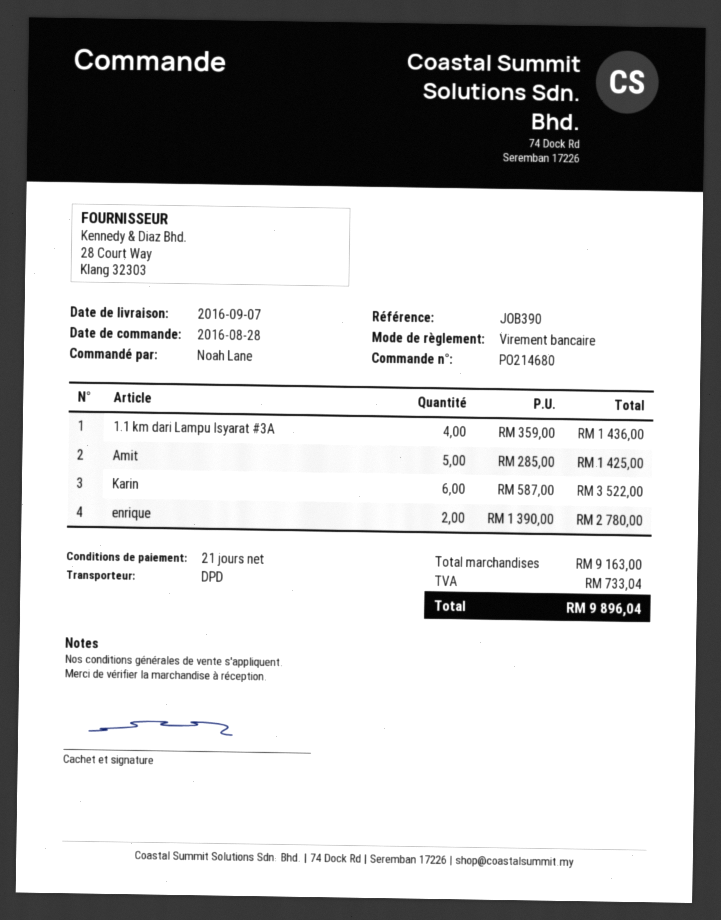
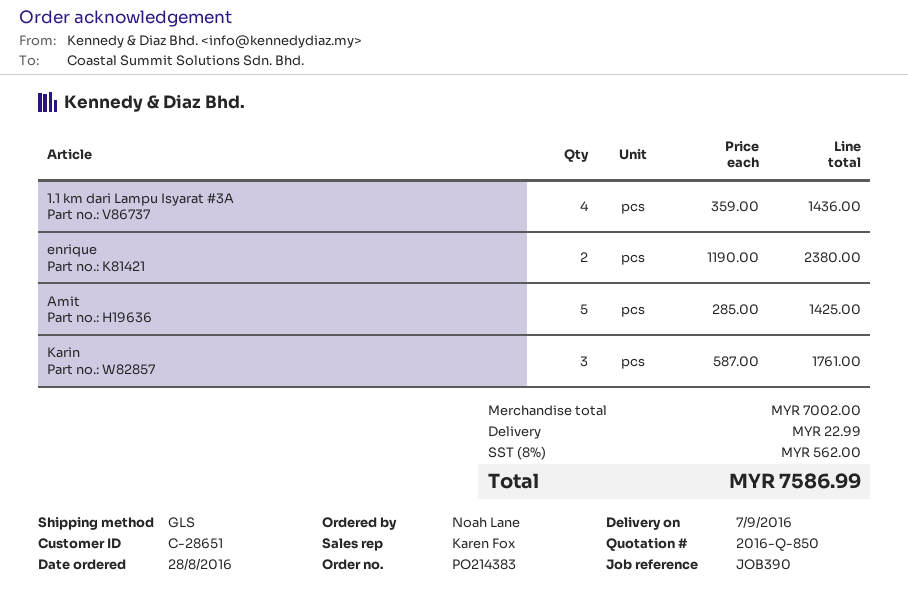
order number: PO214680 -> PO214383
shipping method: DPD -> GLS
Karin: 6 x 587.00 = 3522.00 -> 3 x 587.00 = 1761.00
enrique: 2 x 1390.00 = 2780.00 -> 2 x 1190.00 = 2380.00
subtotal: 9163.00 -> 7002.00
shipping: none -> 22.99
tax: 733.04 -> 562.00
total: 9896.04 -> 7586.99

